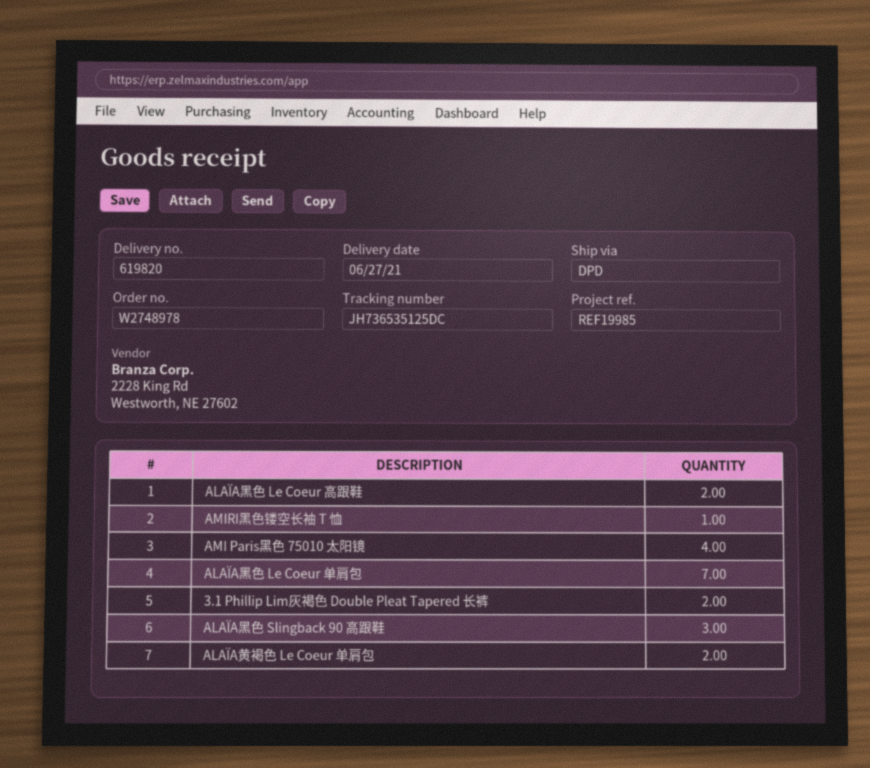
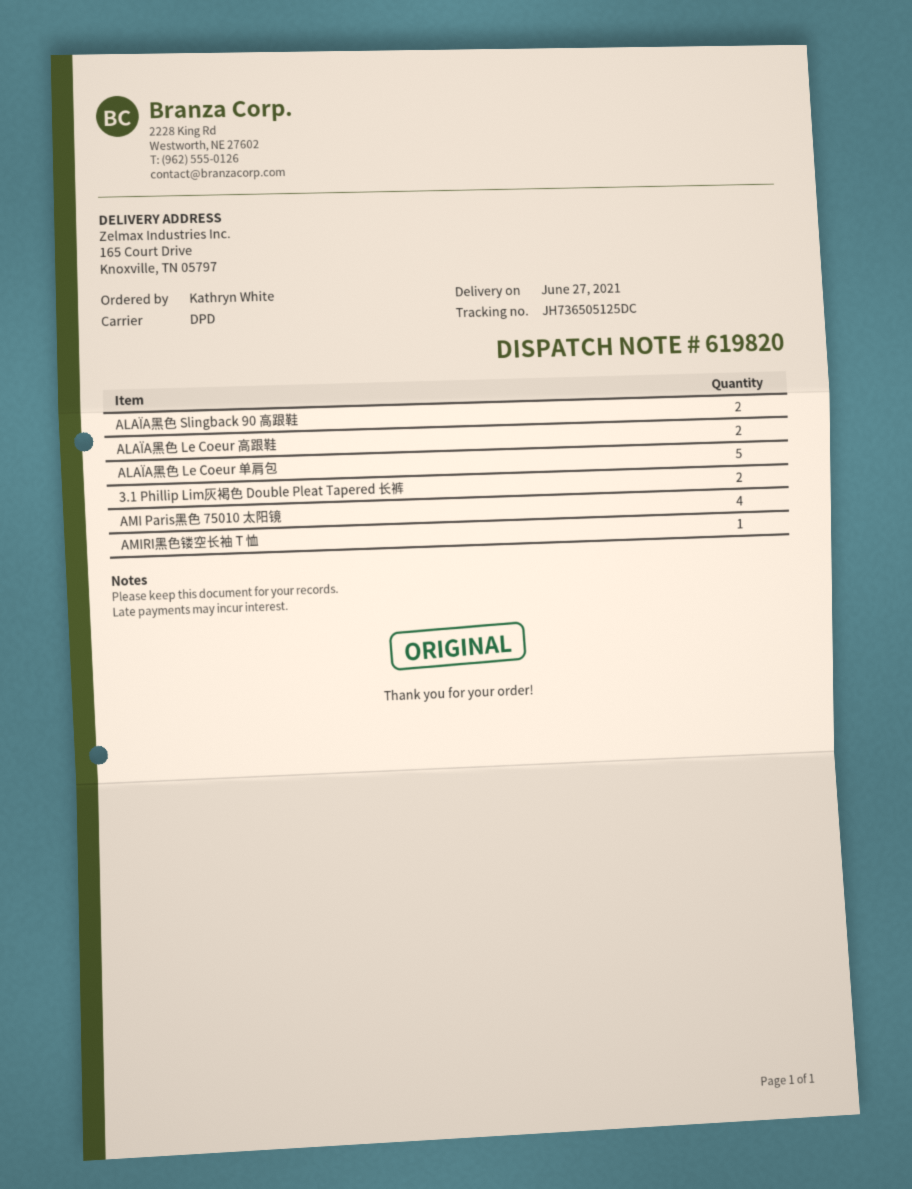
tracking number: JH736535125DC -> JH736505125DC
ALAÏA黑色 Le Coeur 单肩包: 7 -> 5
ALAÏA黑色 Slingback 90 高跟鞋: 3 -> 2
ALAÏA黄褐色 Le Coeur 单肩包: 2 -> none

